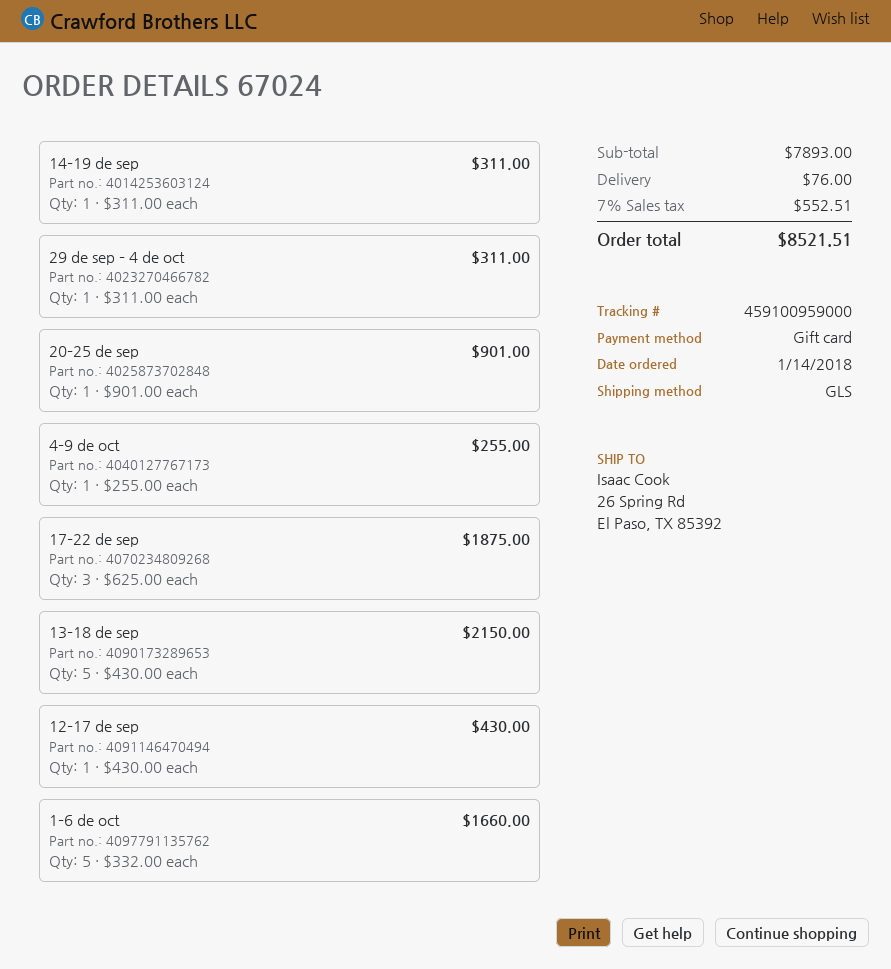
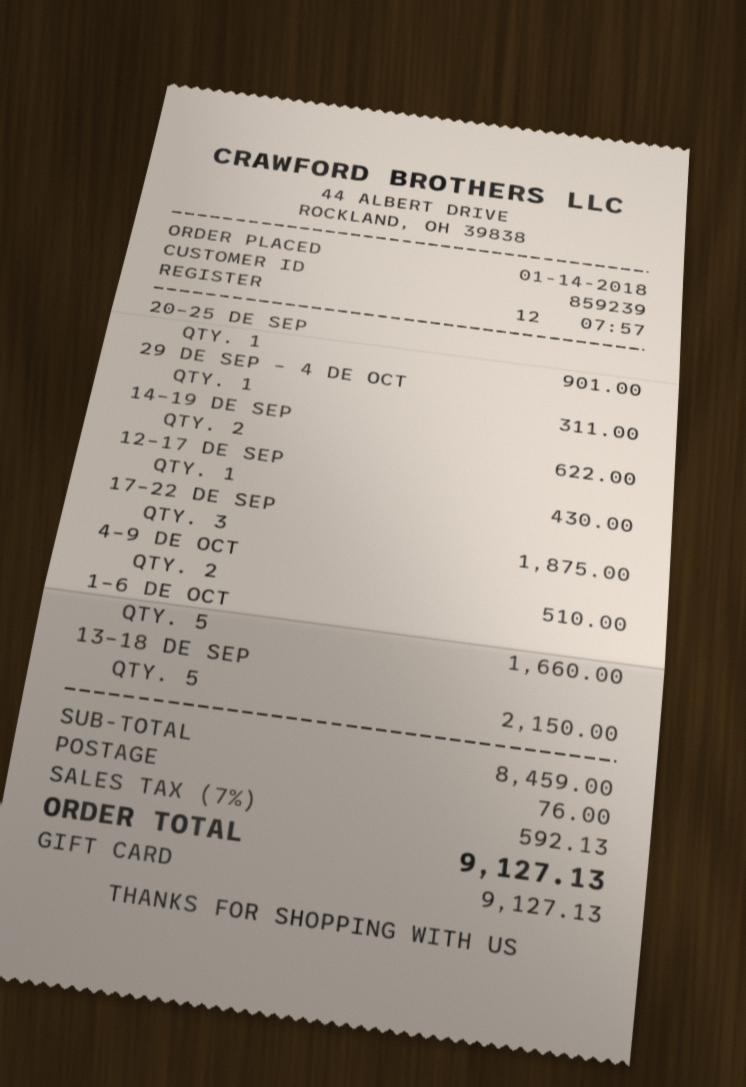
14–19 de sep: 1 for 311.00 -> 2 for 622.00
4–9 de oct: 1 for 255.00 -> 2 for 510.00
subtotal: 7893.00 -> 8459.00
tax: 7% = 552.51 -> 7% = 592.13
total: 8521.51 -> 9127.13

